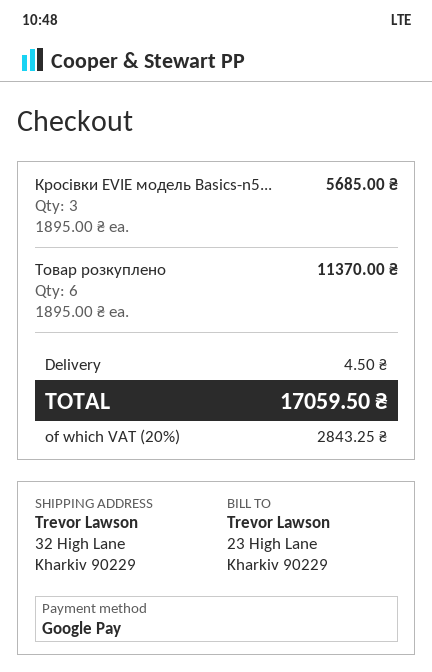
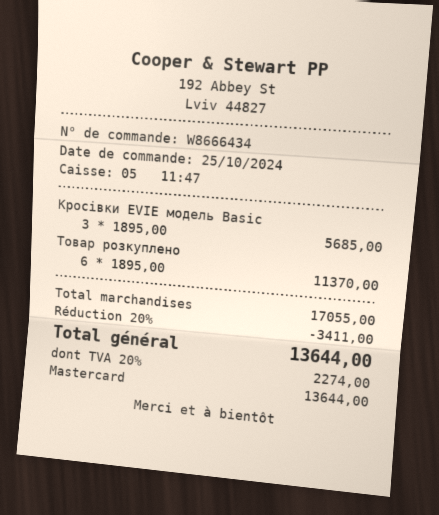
payment method: Google Pay -> Mastercard
discount: none -> 20% = 3411.00
shipping: 4.50 -> none
tax: 20% = 2843.25 -> 20% = 2274.00
total: 17059.50 -> 13644.00

